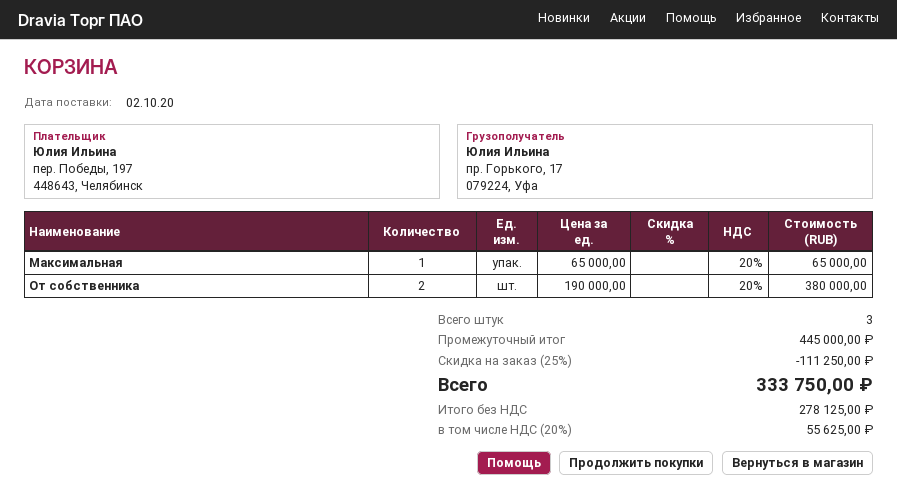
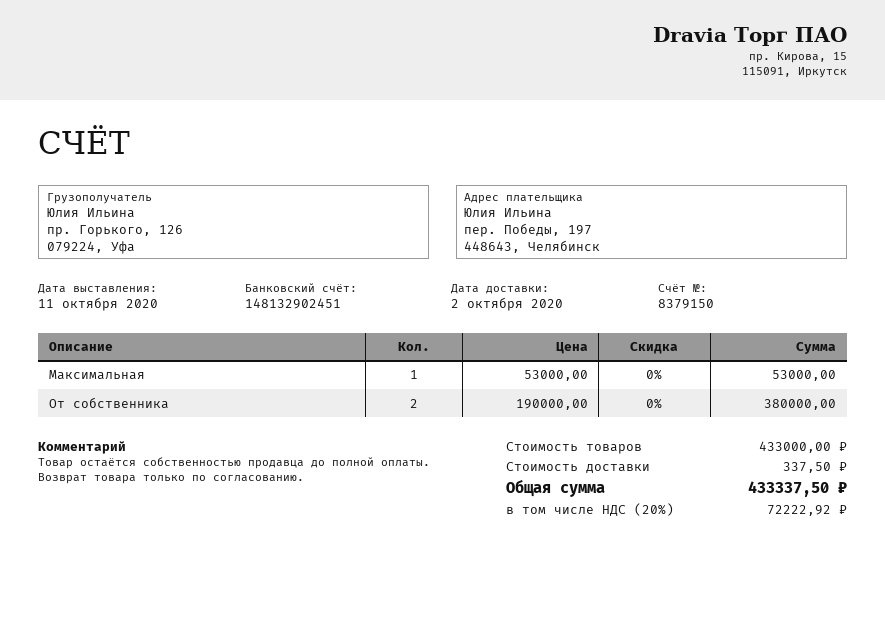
ship to: пр. Горького, 17, 079224, Уфа -> пр. Горького, 126, 079224, Уфа
Максимальная: 1 x 65000.00 = 65000.00 -> 1 x 53000.00 = 53000.00
subtotal: 445000.00 -> 433000.00
discount: 25% = 111250.00 -> none
shipping: none -> 337.50
tax: 20% = 55625.00 -> 20% = 72222.92
total: 333750.00 -> 433337.50

